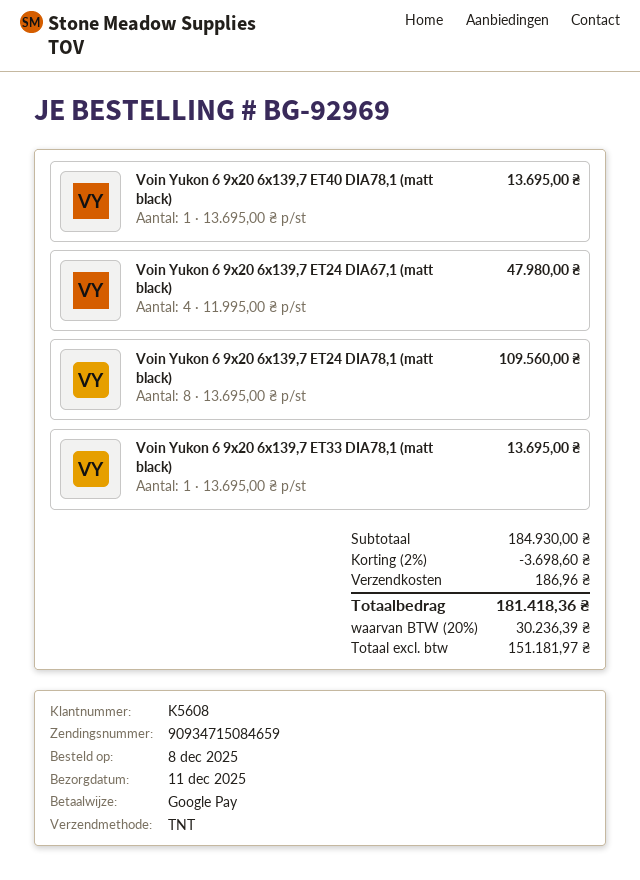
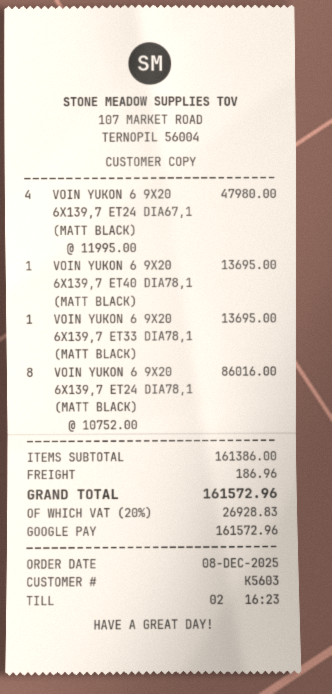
customer number: K5608 -> K5603
Voin Yukon 6 9x20 6x139,7 ET24 DIA78,1 (matt black): 8 x 13695.00 = 109560.00 -> 8 x 10752.00 = 86016.00
subtotal: 184930.00 -> 161386.00
discount: 2% = 3698.60 -> none
tax: 20% = 30236.39 -> 20% = 26928.83
total: 181418.36 -> 161572.96

